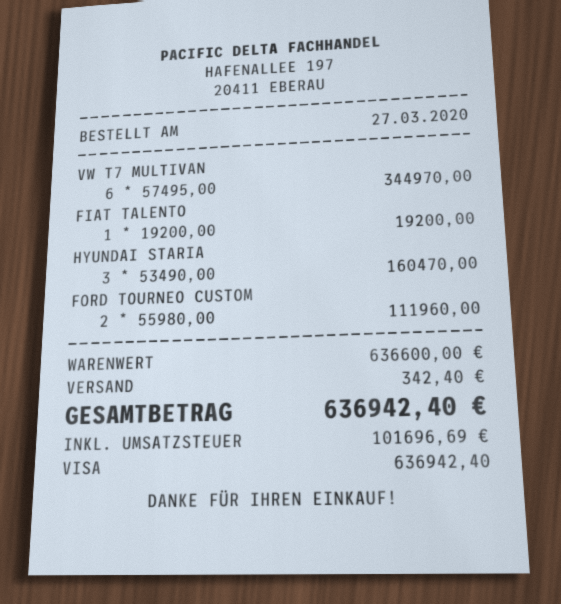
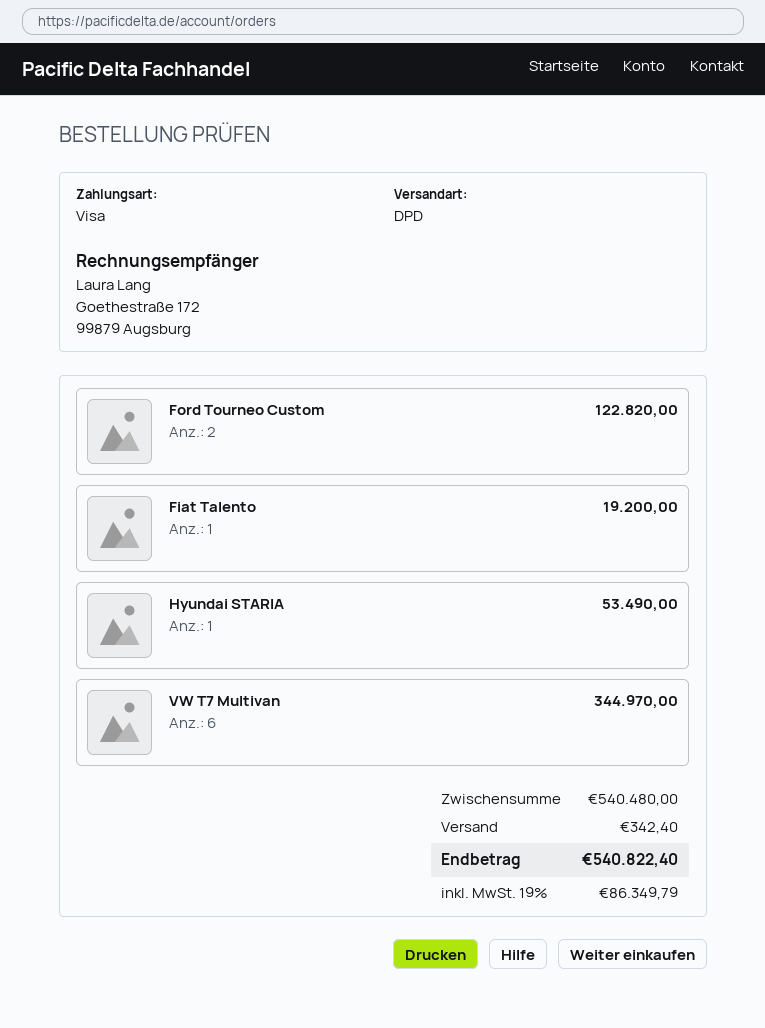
HYUNDAI STARIA: 3 for 160470.00 -> 1 for 53490.00
FORD TOURNEO CUSTOM: 2 for 111960.00 -> 2 for 122820.00
subtotal: 636600.00 -> 540480.00
tax: 101696.69 -> 86349.79
total: 636942.40 -> 540822.40

